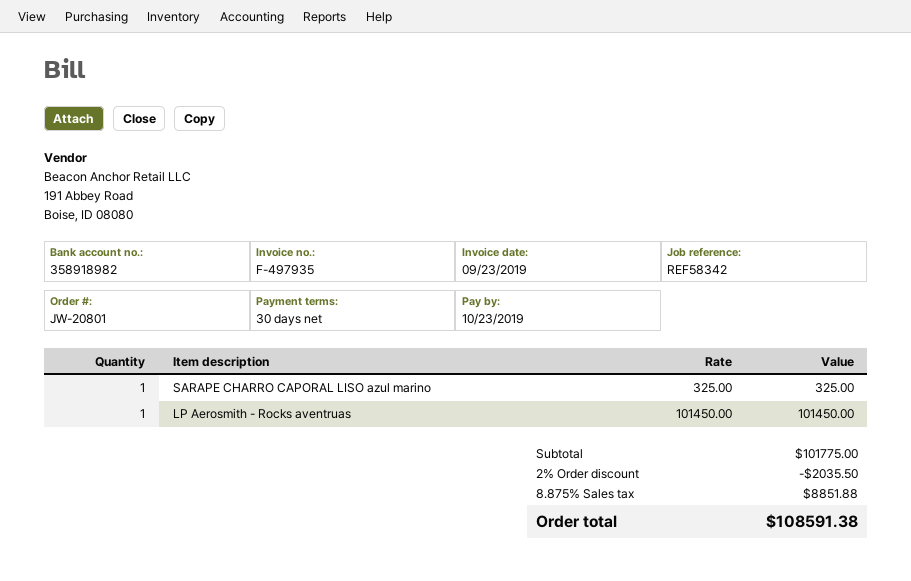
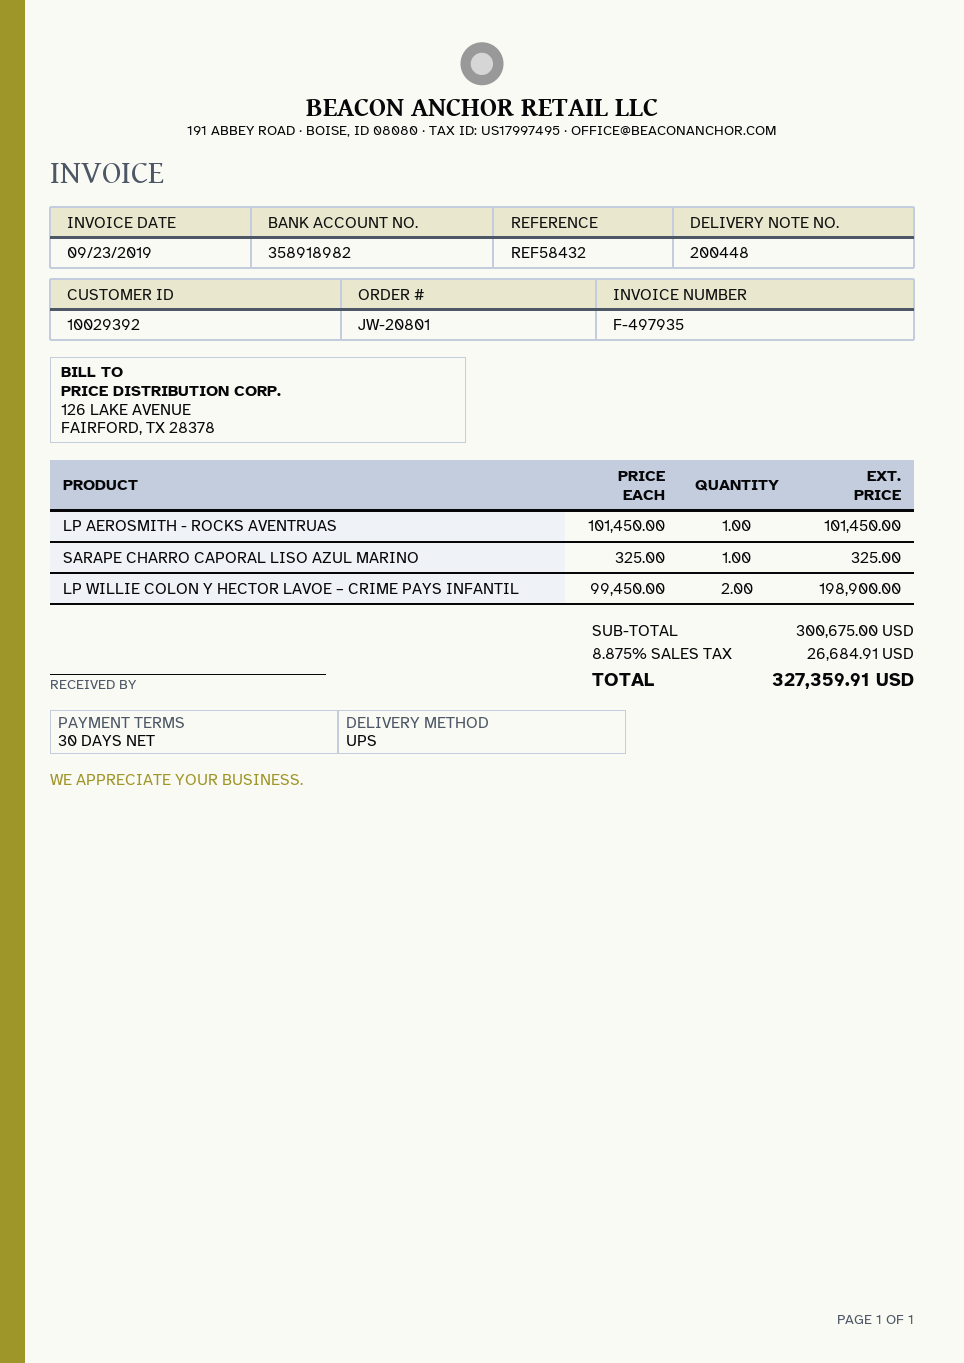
reference: REF58342 -> REF58432
LP WILLIE COLON Y HECTOR LAVOE – CRIME PAYS INFANTIL: none -> 2 x 99450.00 = 198900.00
subtotal: 101775.00 -> 300675.00
discount: 2% = 2035.50 -> none
tax: 8.875% = 8851.88 -> 8.875% = 26684.91
total: 108591.38 -> 327359.91

